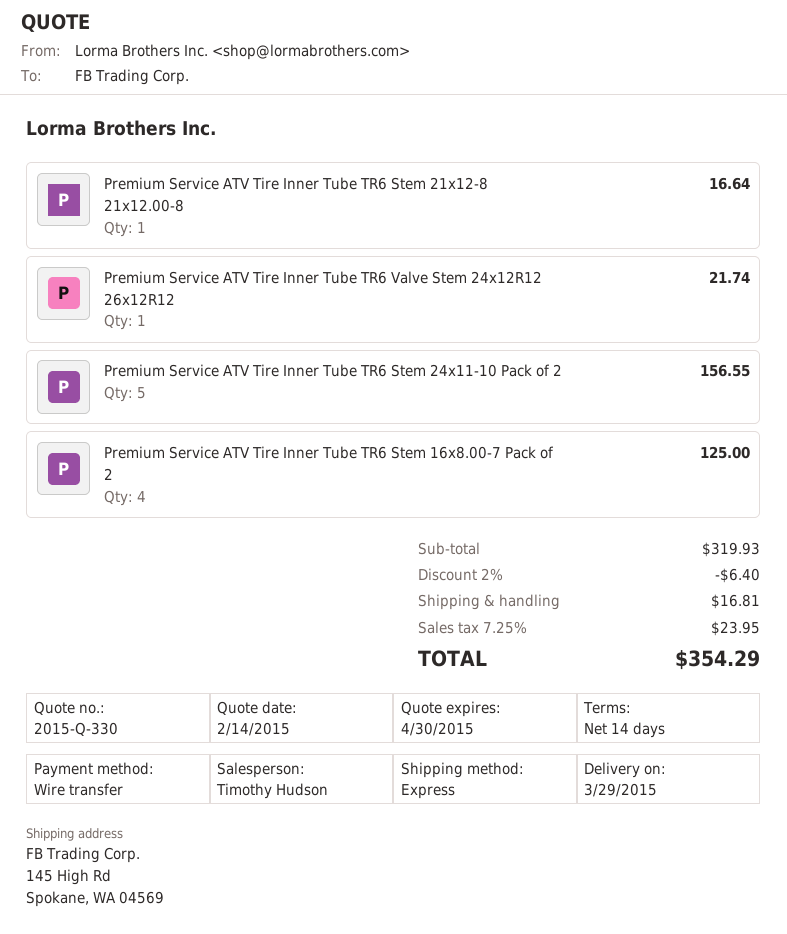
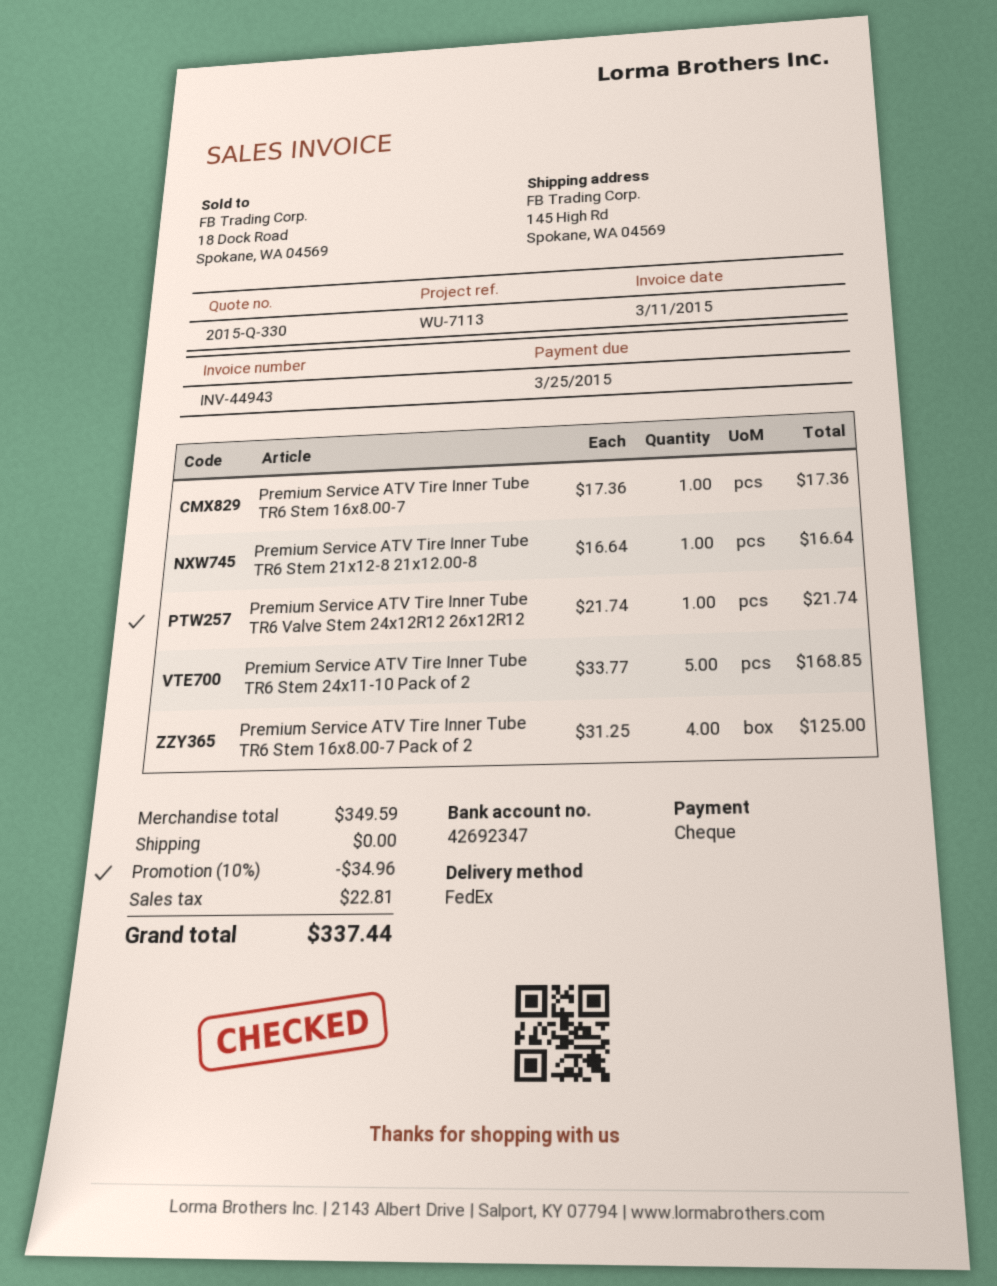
payment method: bank transfer -> cheque
shipping method: express -> FedEx
Premium Service ATV Tire Inner Tube TR6 Stem 24x11-10 Pack of 2: 5 for 156.55 -> 5 for 168.85
Premium Service ATV Tire Inner Tube TR6 Stem 16x8.00-7: none -> 1 for 17.36
subtotal: 319.93 -> 349.59
discount: 2% = 6.40 -> 10% = 34.96
shipping: 16.81 -> 0.00
tax: 23.95 -> 22.81
total: 354.29 -> 337.44

